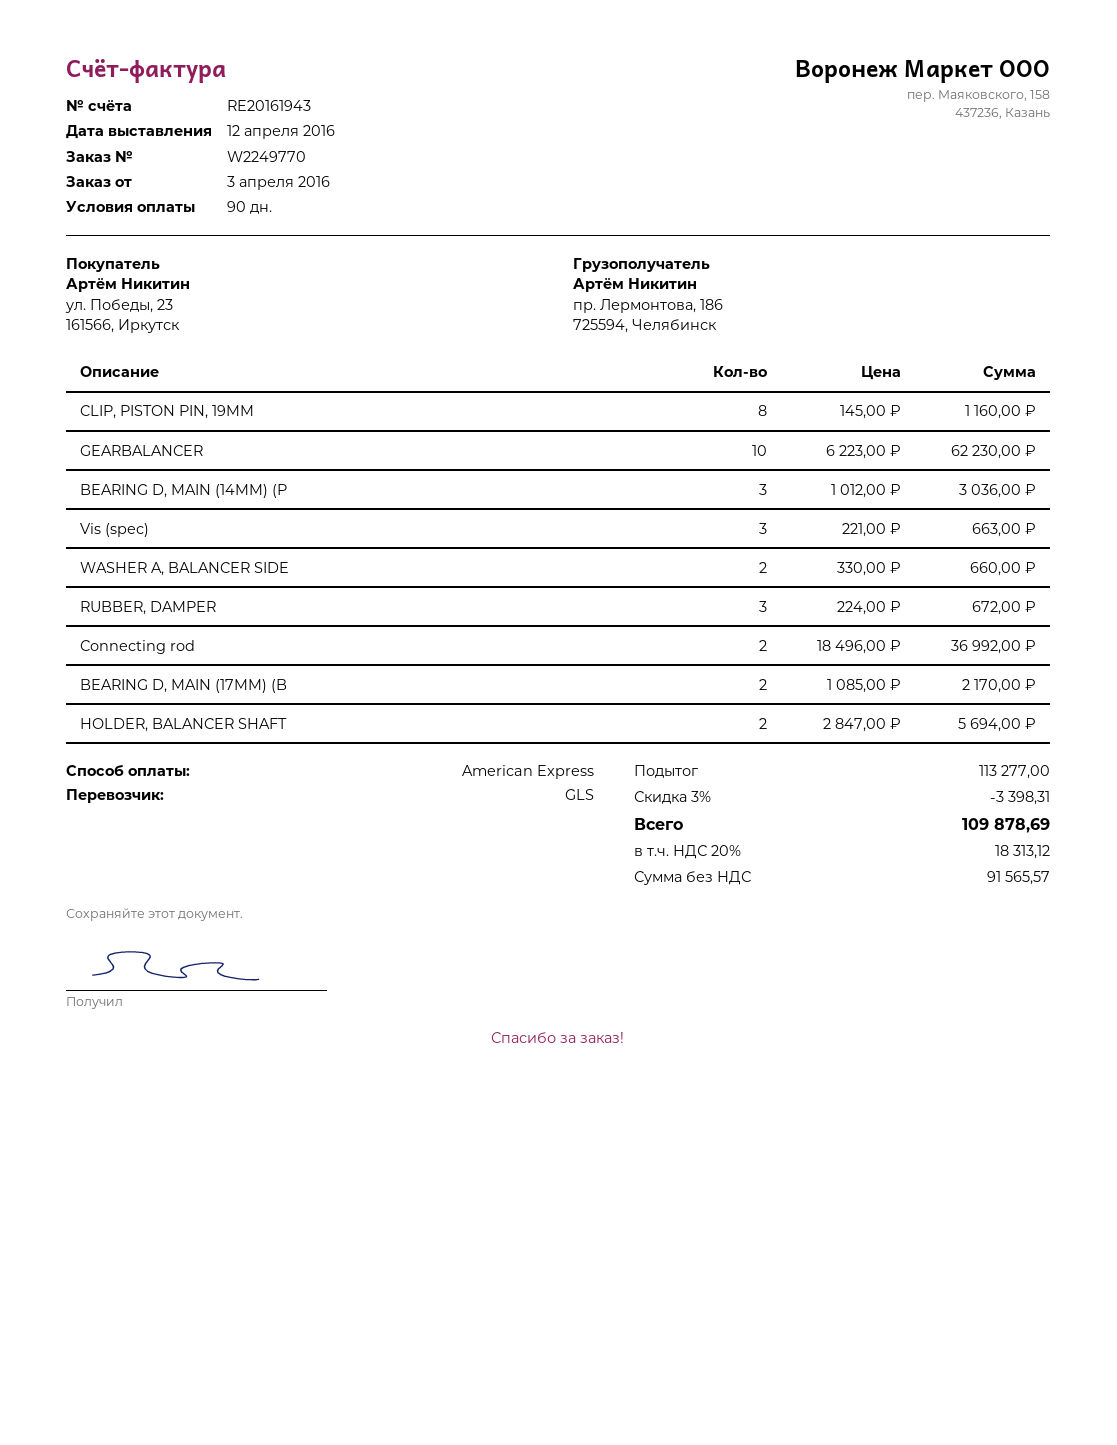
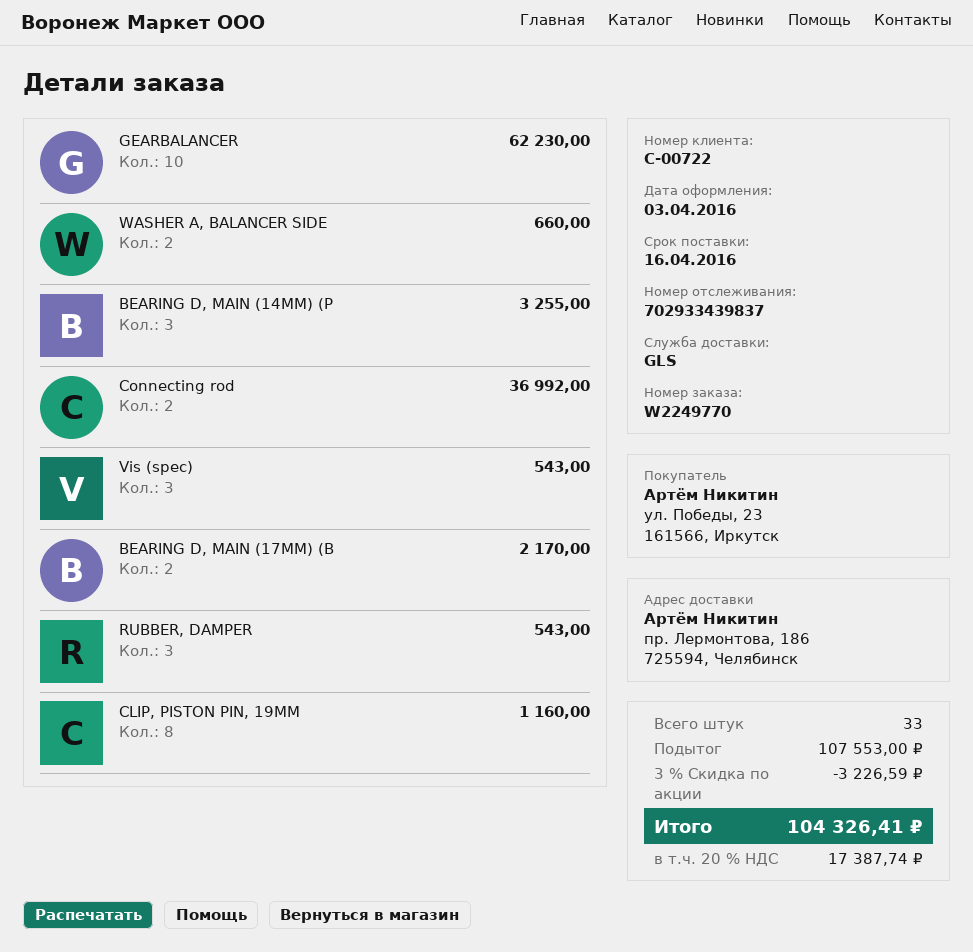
BEARING D, MAIN (14MM) (P: 3 for 3036.00 -> 3 for 3255.00
Vis (spec): 3 for 663.00 -> 3 for 543.00
RUBBER, DAMPER: 3 for 672.00 -> 3 for 543.00
HOLDER, BALANCER SHAFT: 2 for 5694.00 -> none
subtotal: 113277.00 -> 107553.00
discount: 3% = 3398.31 -> 3% = 3226.59
tax: 20% = 18313.12 -> 20% = 17387.74
total: 109878.69 -> 104326.41

